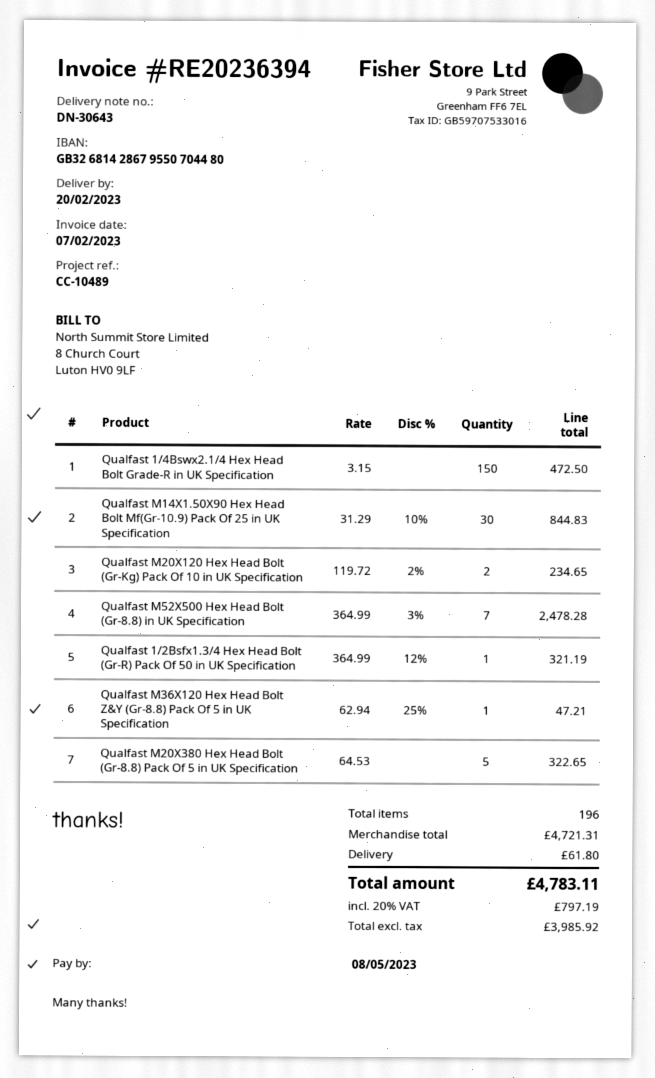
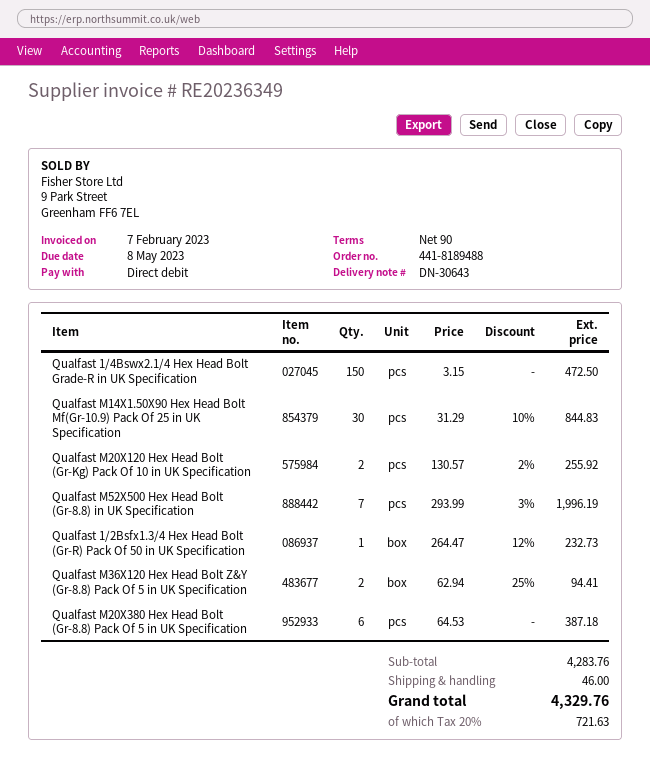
invoice number: RE20236394 -> RE20236349
Qualfast M20X120 Hex Head Bolt (Gr-Kg) Pack Of 10 in UK Specification: 2 x 119.72 - 2% = 234.65 -> 2 x 130.57 - 2% = 255.92
Qualfast M52X500 Hex Head Bolt (Gr-8.8) in UK Specification: 7 x 364.99 - 3% = 2478.28 -> 7 x 293.99 - 3% = 1996.19
Qualfast 1/2Bsfx1.3/4 Hex Head Bolt (Gr-R) Pack Of 50 in UK Specification: 1 x 364.99 - 12% = 321.19 -> 1 x 264.47 - 12% = 232.73
Qualfast M36X120 Hex Head Bolt Z&Y (Gr-8.8) Pack Of 5 in UK Specification: 1 x 62.94 - 25% = 47.21 -> 2 x 62.94 - 25% = 94.41
Qualfast M20X380 Hex Head Bolt (Gr-8.8) Pack Of 5 in UK Specification: 5 x 64.53 = 322.65 -> 6 x 64.53 = 387.18
subtotal: 4721.31 -> 4283.76
shipping: 61.80 -> 46.00
tax: 20% = 797.19 -> 20% = 721.63
total: 4783.11 -> 4329.76

